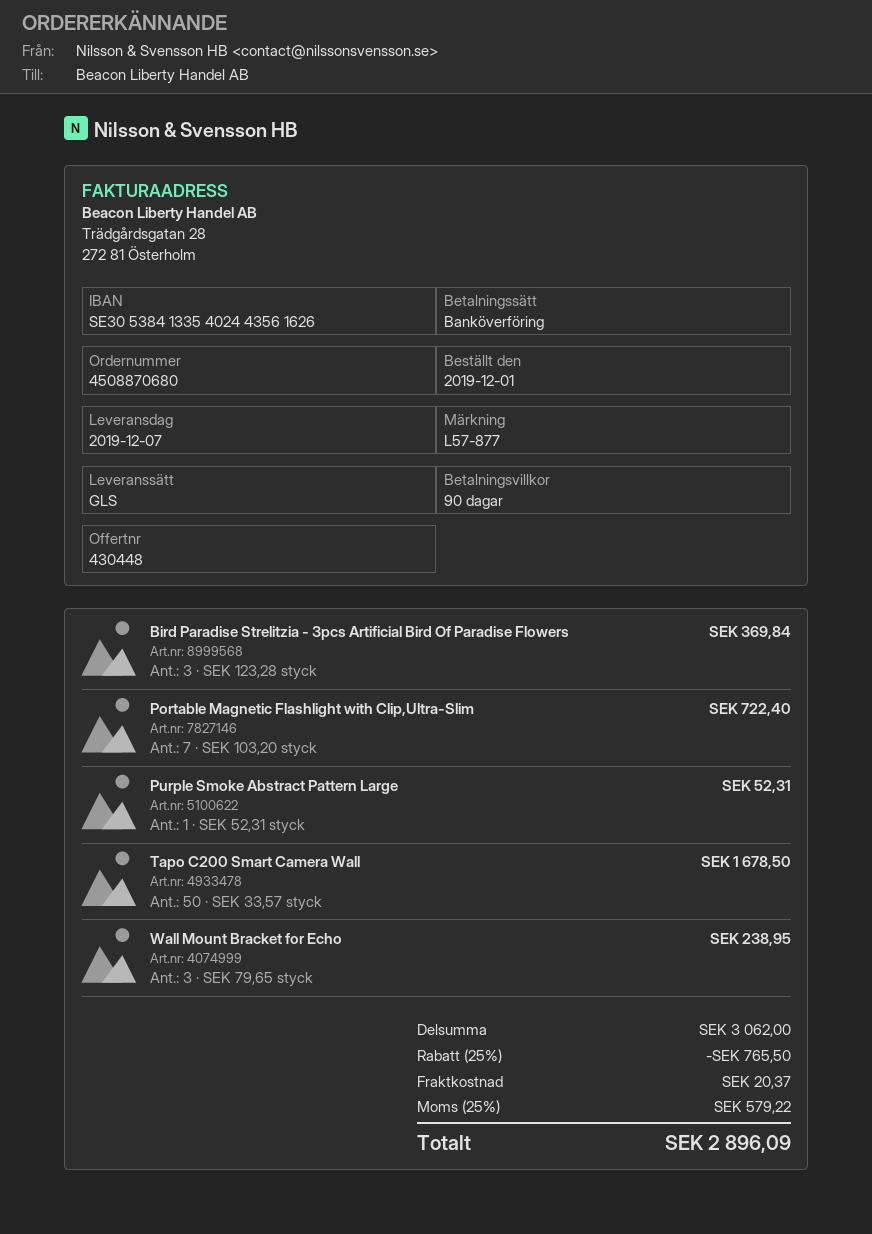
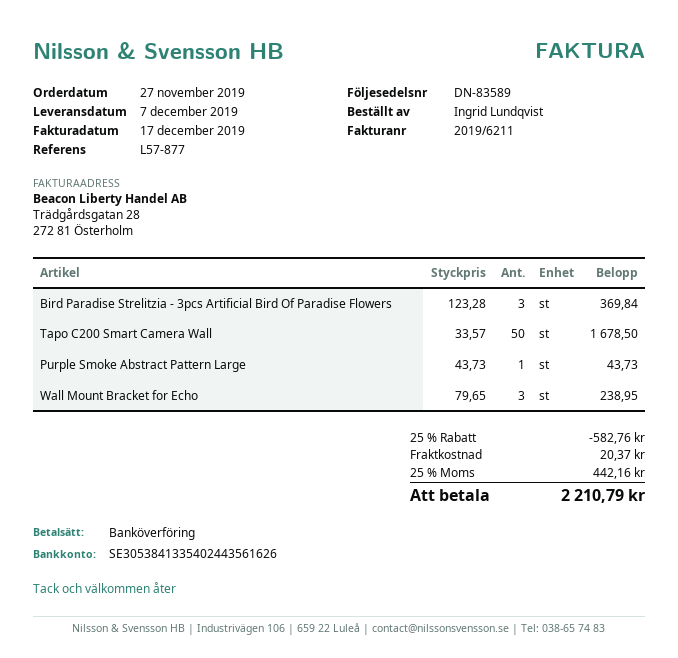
order date: 2019-12-01 -> 2019-11-27
Portable Magnetic Flashlight with Clip,Ultra-Slim: 7 x 103.20 = 722.40 -> none
Purple Smoke Abstract Pattern Large: 1 x 52.31 = 52.31 -> 1 x 43.73 = 43.73
discount: 25% = 765.50 -> 25% = 582.76
tax: 25% = 579.22 -> 25% = 442.16
total: 2896.09 -> 2210.79

